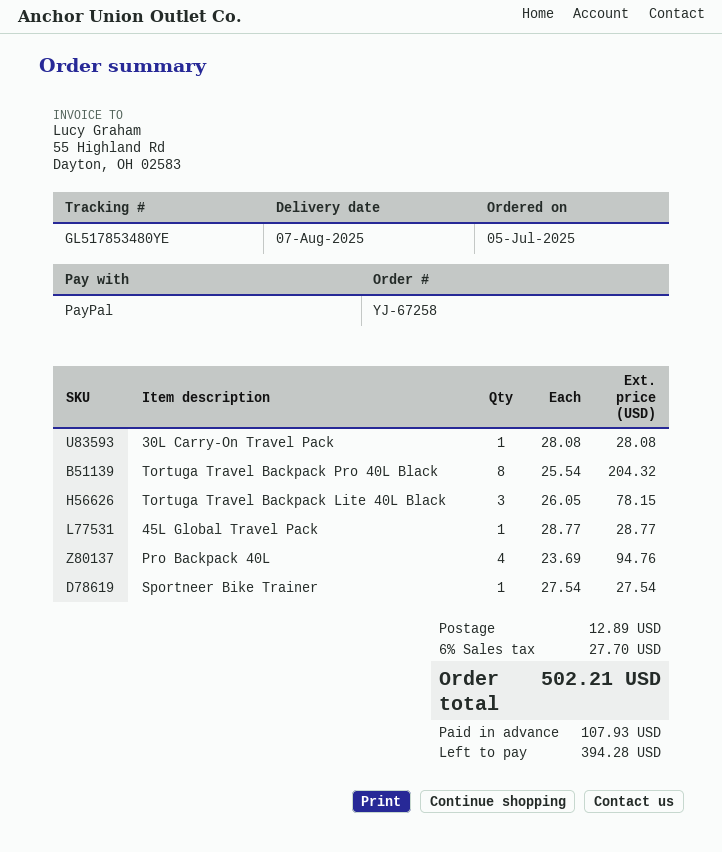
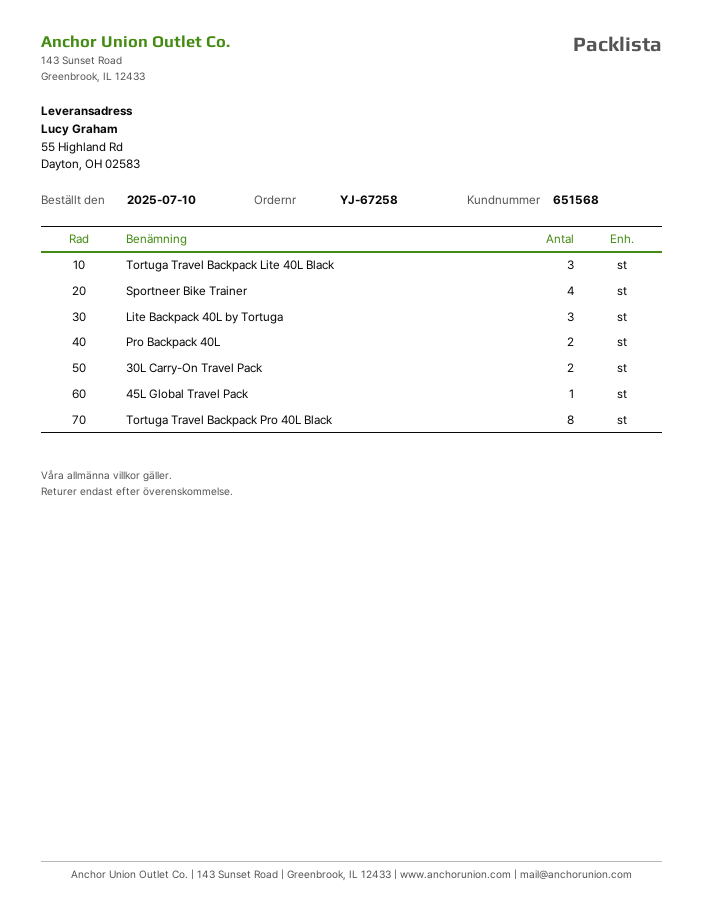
order date: 2025-07-05 -> 2025-07-10
30L Carry-On Travel Pack: 1 -> 2
Pro Backpack 40L: 4 -> 2
Sportneer Bike Trainer: 1 -> 4
Lite Backpack 40L by Tortuga: none -> 3

